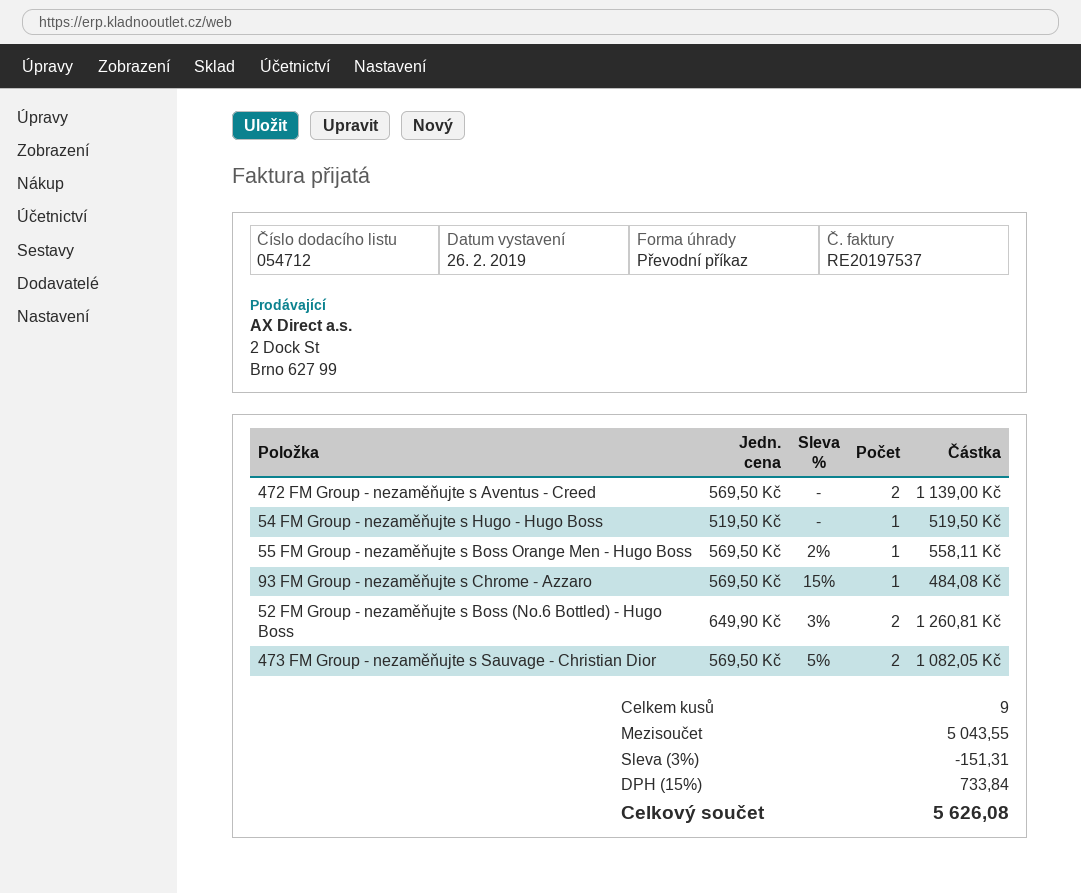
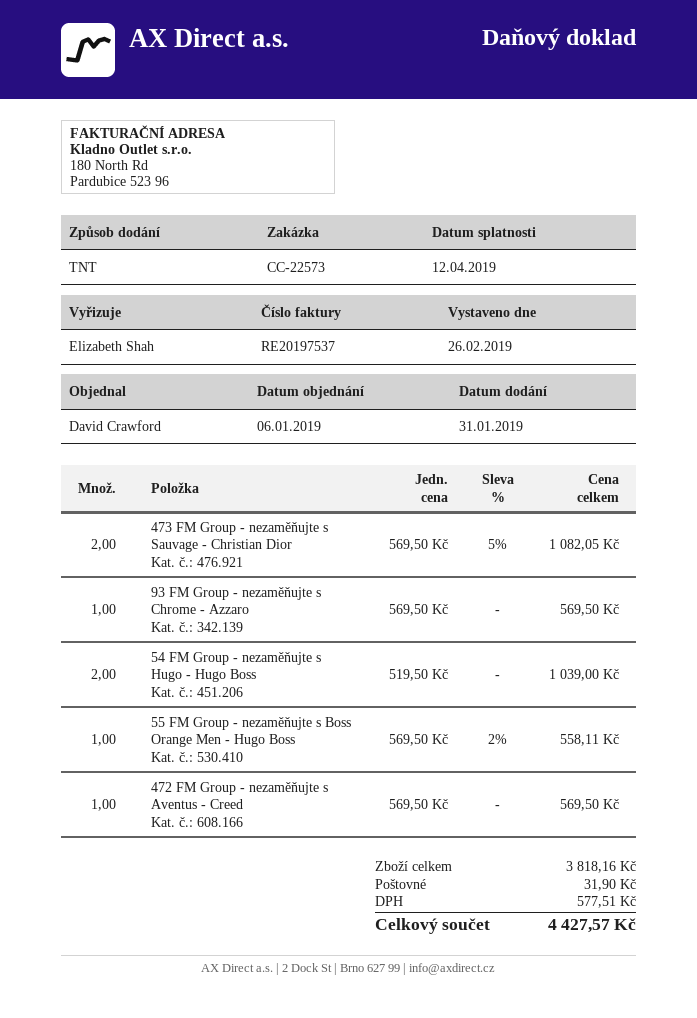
472 FM Group - nezaměňujte s Aventus - Creed: 2 x 569.50 = 1139.00 -> 1 x 569.50 = 569.50
54 FM Group - nezaměňujte s Hugo - Hugo Boss: 1 x 519.50 = 519.50 -> 2 x 519.50 = 1039.00
93 FM Group - nezaměňujte s Chrome - Azzaro: 1 x 569.50 - 15% = 484.08 -> 1 x 569.50 = 569.50
52 FM Group - nezaměňujte s Boss (No.6 Bottled) - Hugo Boss: 2 x 649.90 - 3% = 1260.81 -> none
subtotal: 5043.55 -> 3818.16
discount: 3% = 151.31 -> none
shipping: none -> 31.90
tax: 733.84 -> 577.51
total: 5626.08 -> 4427.57

